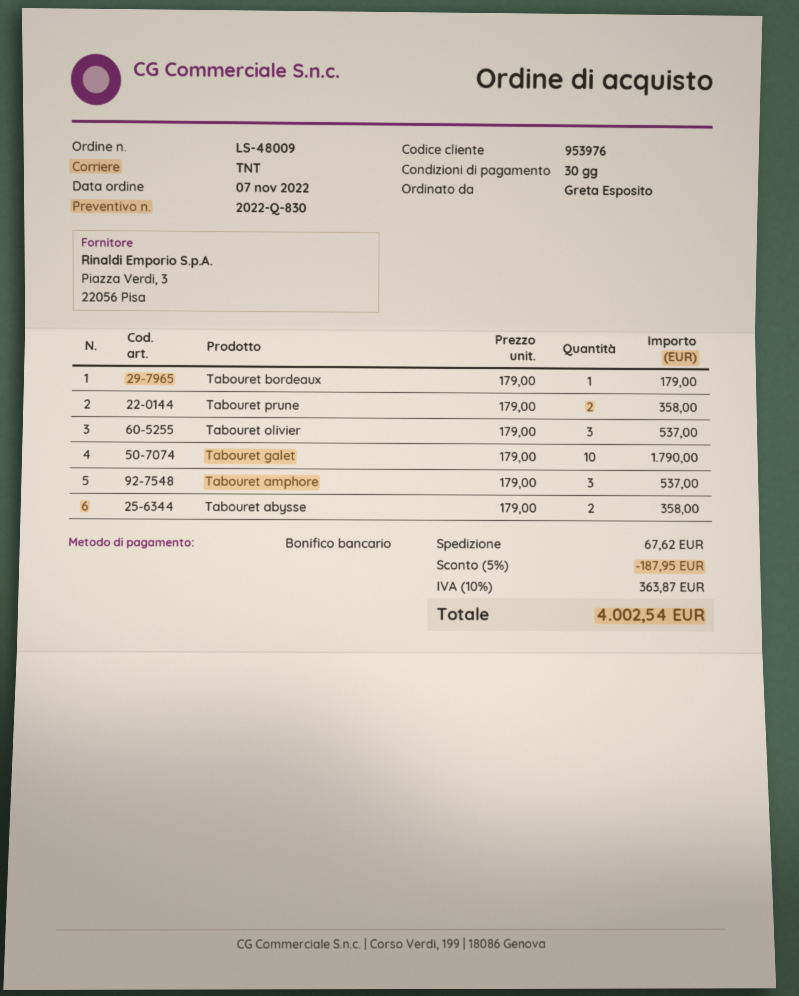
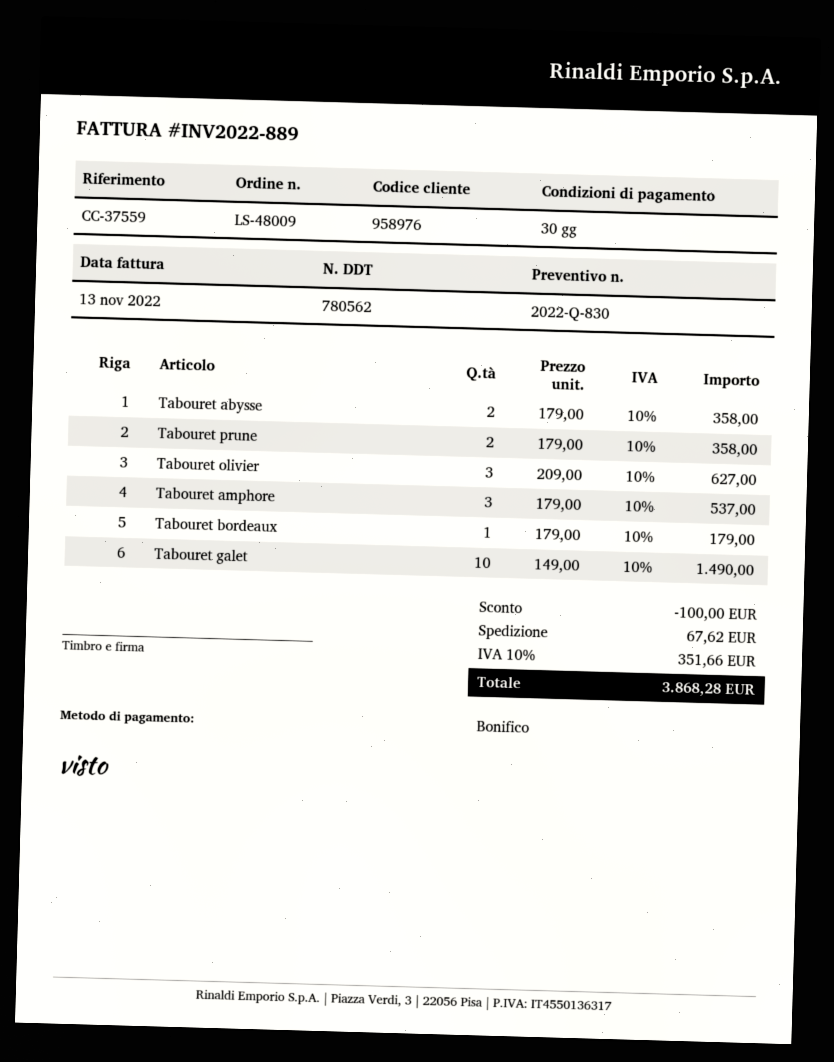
customer number: 953976 -> 958976
Tabouret olivier: 3 x 179.00 = 537.00 -> 3 x 209.00 = 627.00
Tabouret galet: 10 x 179.00 = 1790.00 -> 10 x 149.00 = 1490.00
discount: 187.95 -> 100.00
tax: 10% = 363.87 -> 10% = 351.66
total: 4002.54 -> 3868.28

